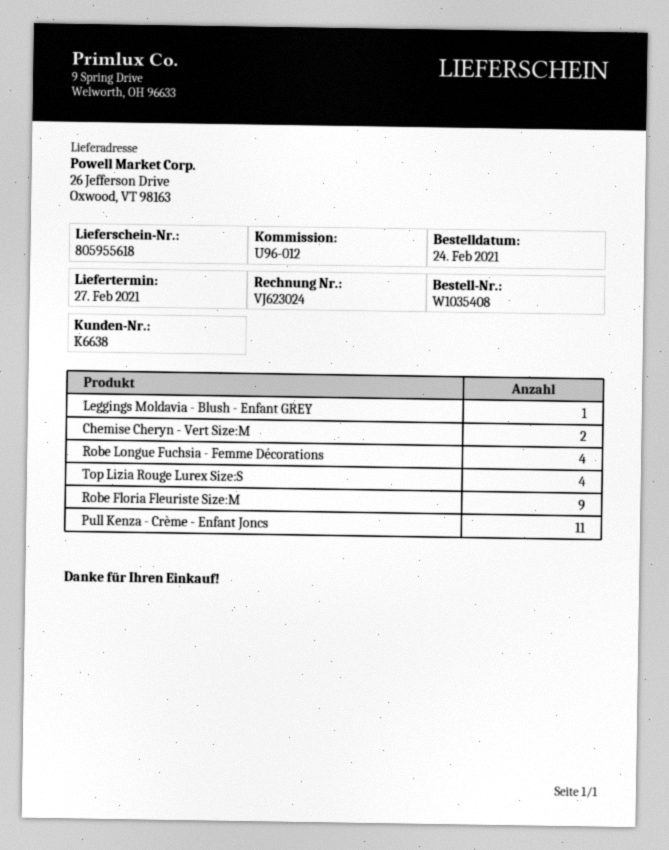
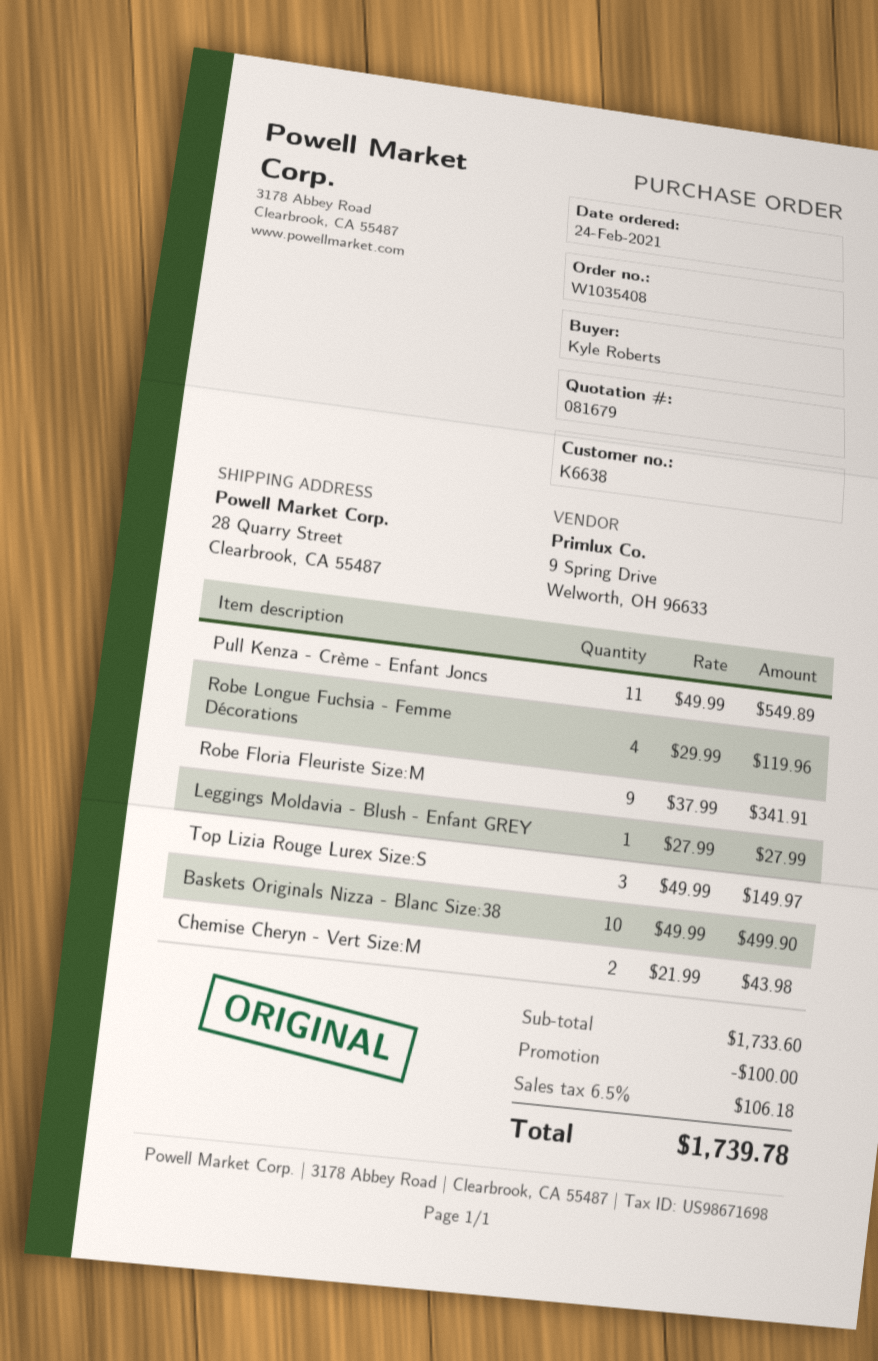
ship to: 26 Jefferson Drive, Oxwood, VT 98163 -> 28 Quarry Street, Clearbrook, CA 55487
Top Lizia Rouge Lurex Size:S: 4 -> 3
Baskets Originals Nizza - Blanc Size:38: none -> 10

